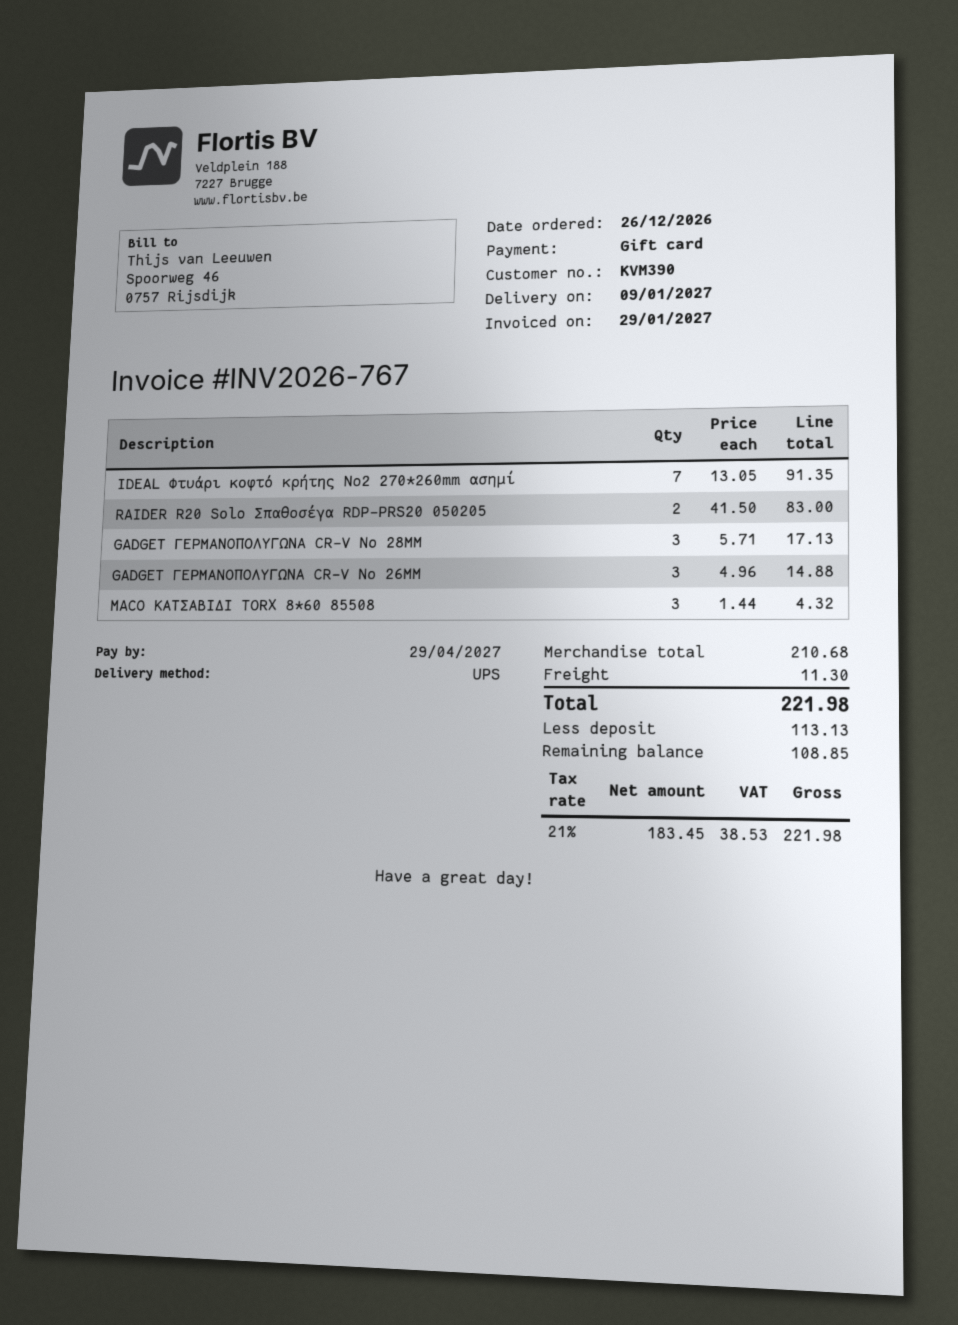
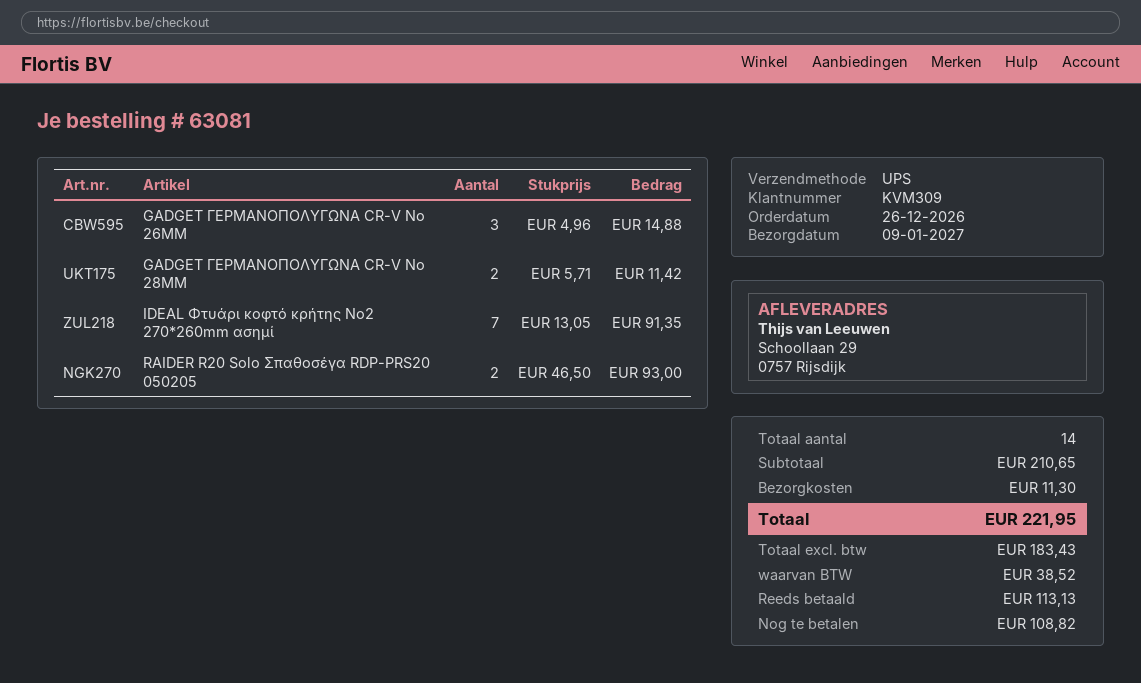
customer number: KVM390 -> KVM309
RAIDER R20 Solo Σπαθοσέγα RDP-PRS20 050205: 2 x 41.50 = 83.00 -> 2 x 46.50 = 93.00
GADGET ΓΕΡΜΑΝΟΠΟΛΥΓΩΝΑ CR-V Νο 28ΜΜ: 3 x 5.71 = 17.13 -> 2 x 5.71 = 11.42
MACO ΚΑΤΣΑΒΙΔΙ ΤΟRΧ 8*60 85508: 3 x 1.44 = 4.32 -> none
subtotal: 210.68 -> 210.65
net: 183.45 -> 183.43
tax: 38.53 -> 38.52
total: 221.98 -> 221.95
balance: 108.85 -> 108.82

